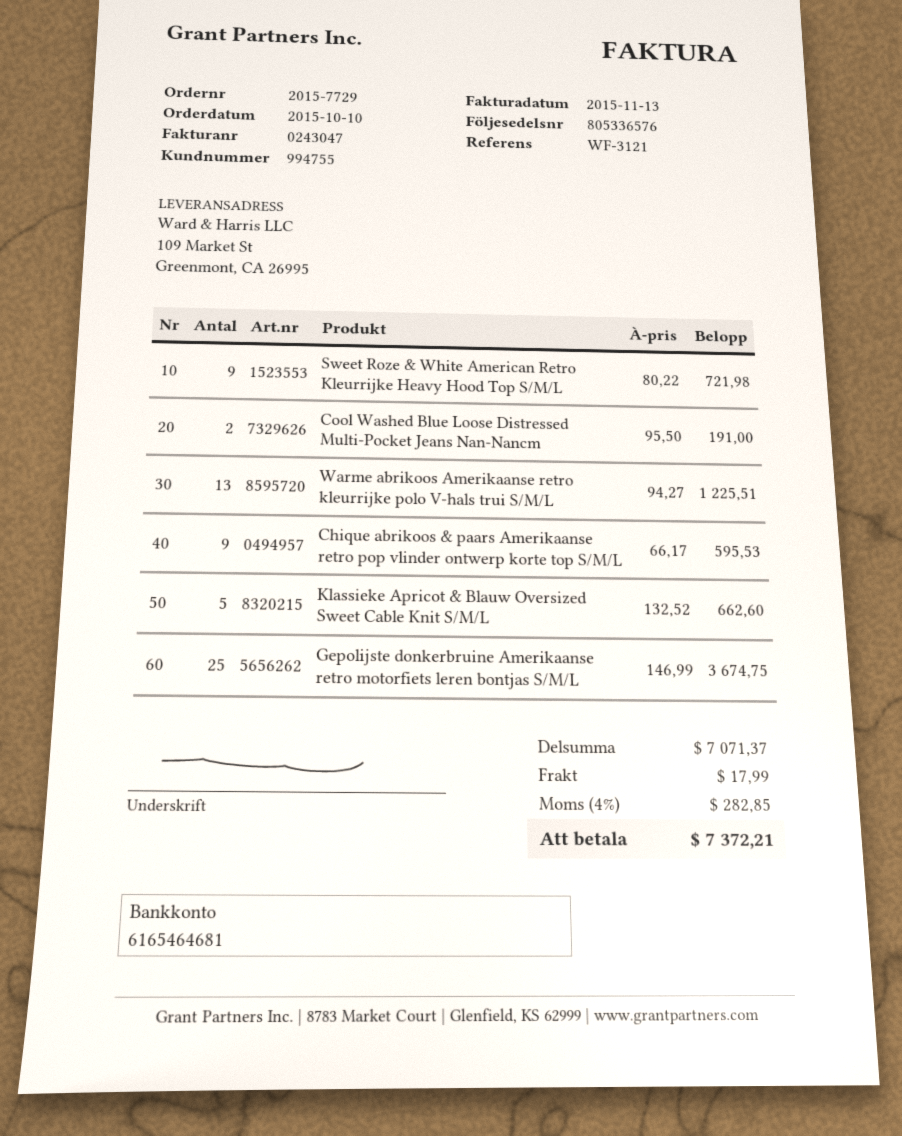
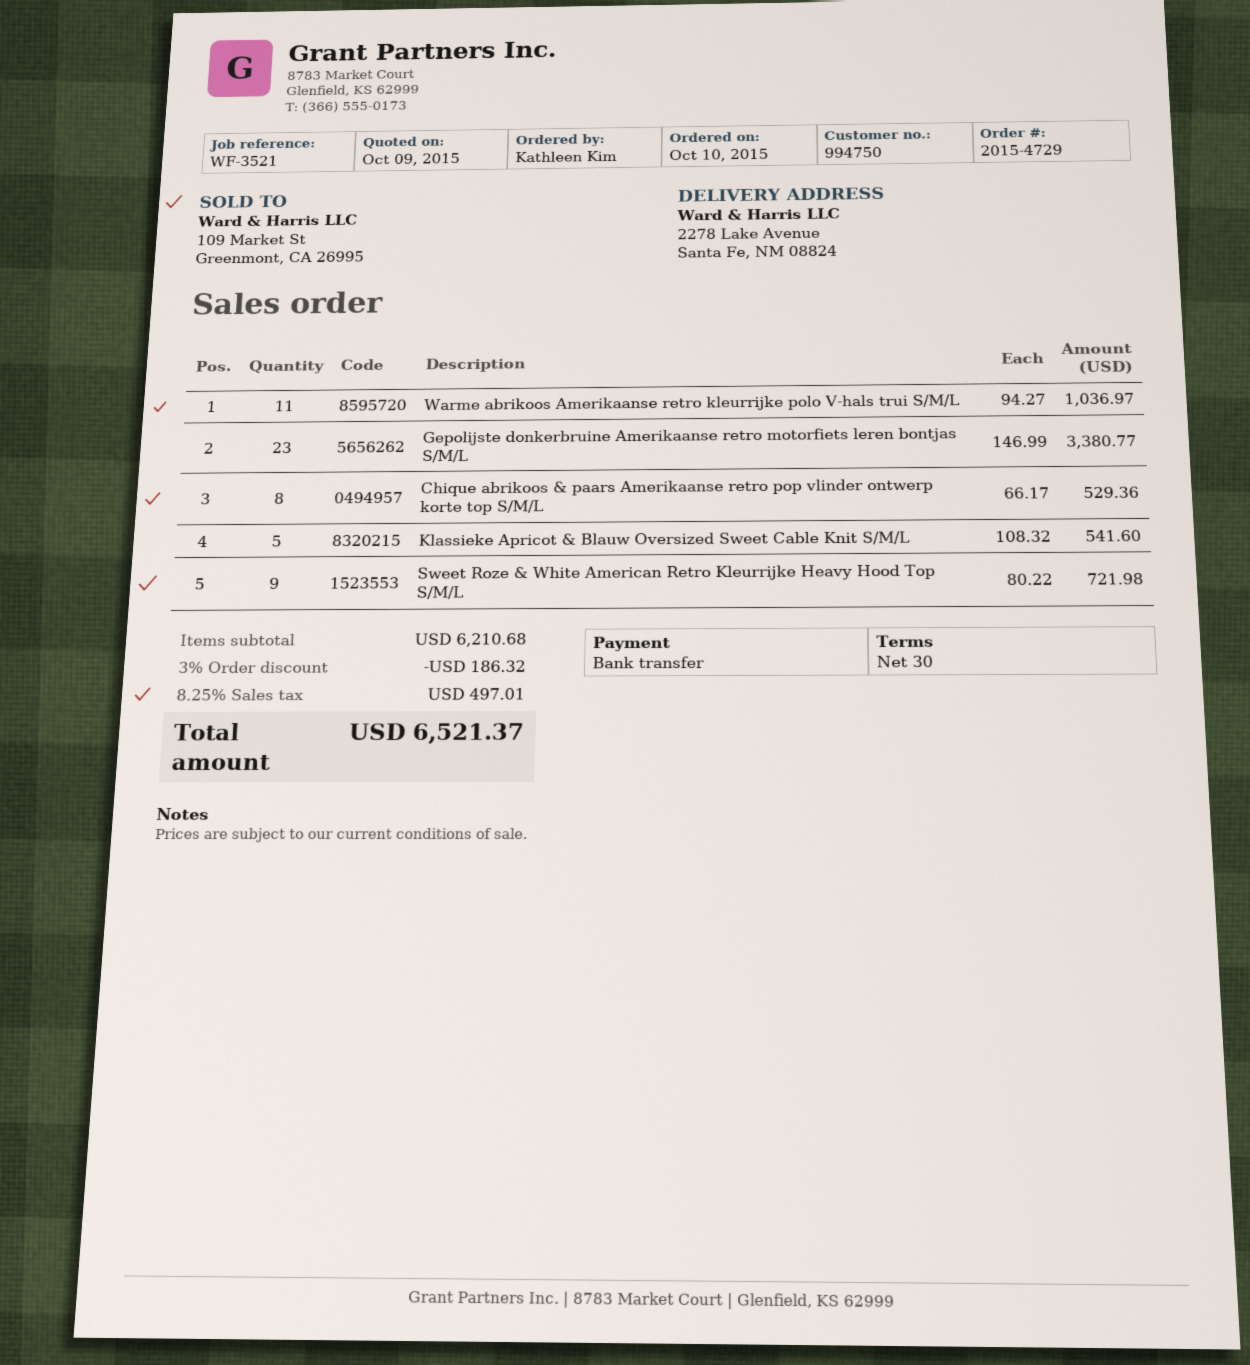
order number: 2015-7729 -> 2015-4729
customer number: 994755 -> 994750
reference: WF-3121 -> WF-3521
ship to: 109 Market St, Greenmont, CA 26995 -> 2278 Lake Avenue, Santa Fe, NM 08824
Cool Washed Blue Loose Distressed Multi-Pocket Jeans Nan-Nancm: 2 x 95.50 = 191.00 -> none
Warme abrikoos Amerikaanse retro kleurrijke polo V-hals trui S/M/L: 13 x 94.27 = 1225.51 -> 11 x 94.27 = 1036.97
Chique abrikoos & paars Amerikaanse retro pop vlinder ontwerp korte top S/M/L: 9 x 66.17 = 595.53 -> 8 x 66.17 = 529.36
Klassieke Apricot & Blauw Oversized Sweet Cable Knit S/M/L: 5 x 132.52 = 662.60 -> 5 x 108.32 = 541.60
Gepolijste donkerbruine Amerikaanse retro motorfiets leren bontjas S/M/L: 25 x 146.99 = 3674.75 -> 23 x 146.99 = 3380.77
subtotal: 7071.37 -> 6210.68
discount: none -> 3% = 186.32
shipping: 17.99 -> none
tax: 4% = 282.85 -> 8.25% = 497.01
total: 7372.21 -> 6521.37

